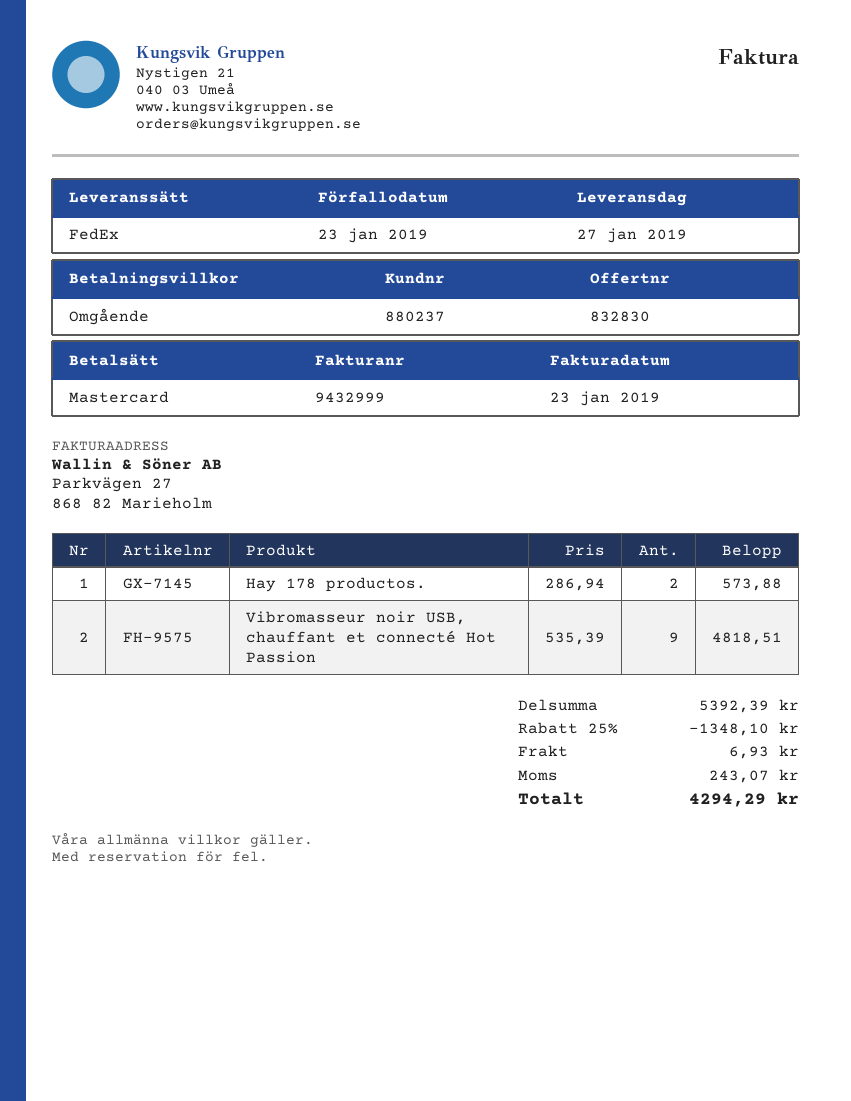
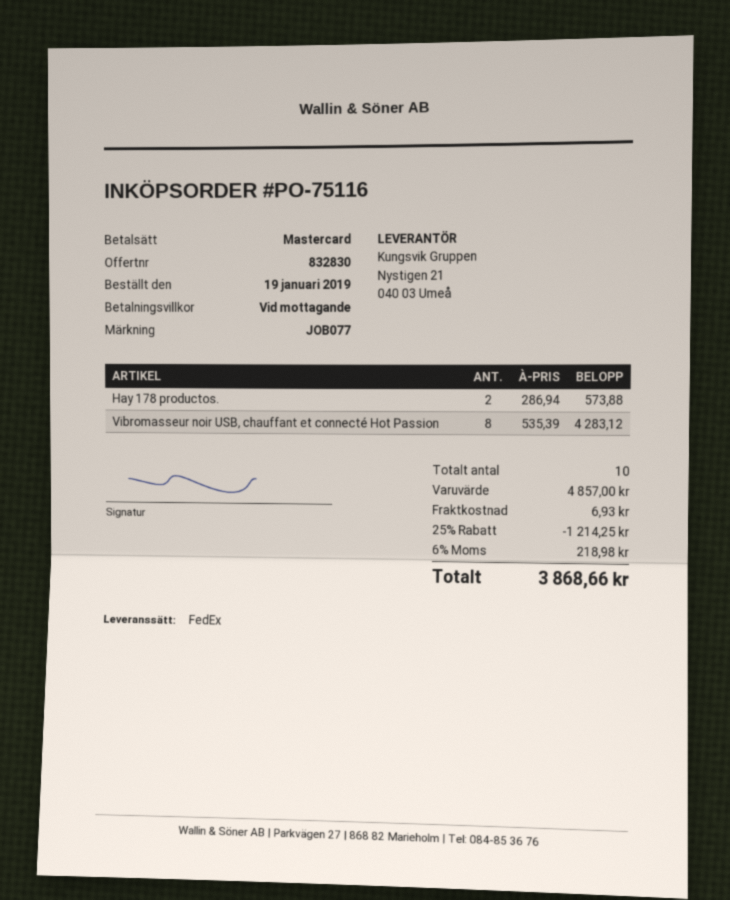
Vibromasseur noir USB, chauffant et connecté Hot Passion: 9 x 535.39 = 4818.51 -> 8 x 535.39 = 4283.12
subtotal: 5392.39 -> 4857.00
discount: 25% = 1348.10 -> 25% = 1214.25
tax: 243.07 -> 218.98
total: 4294.29 -> 3868.66

